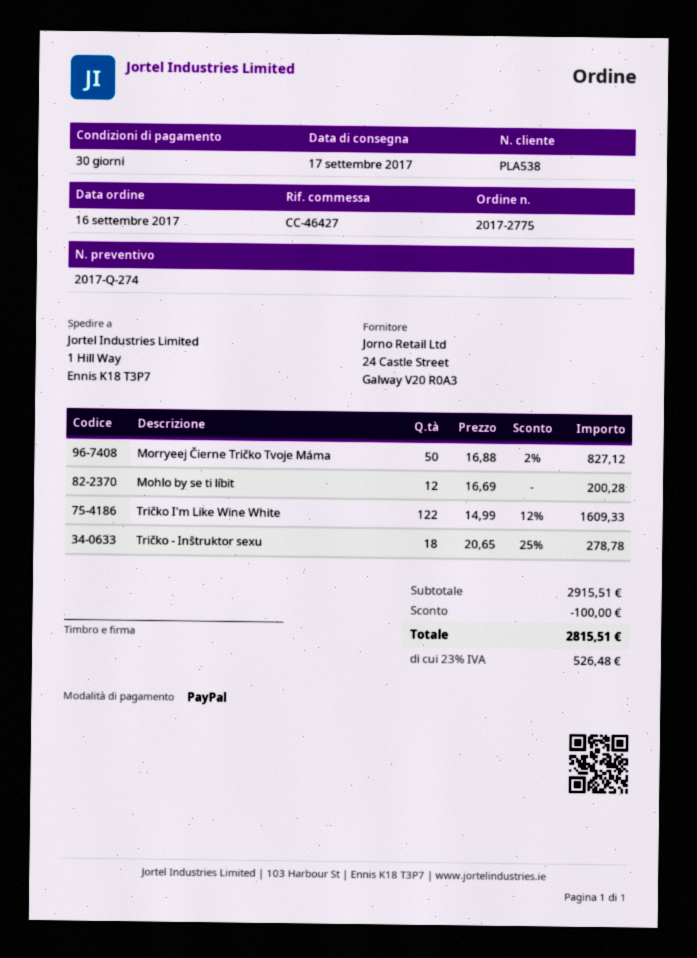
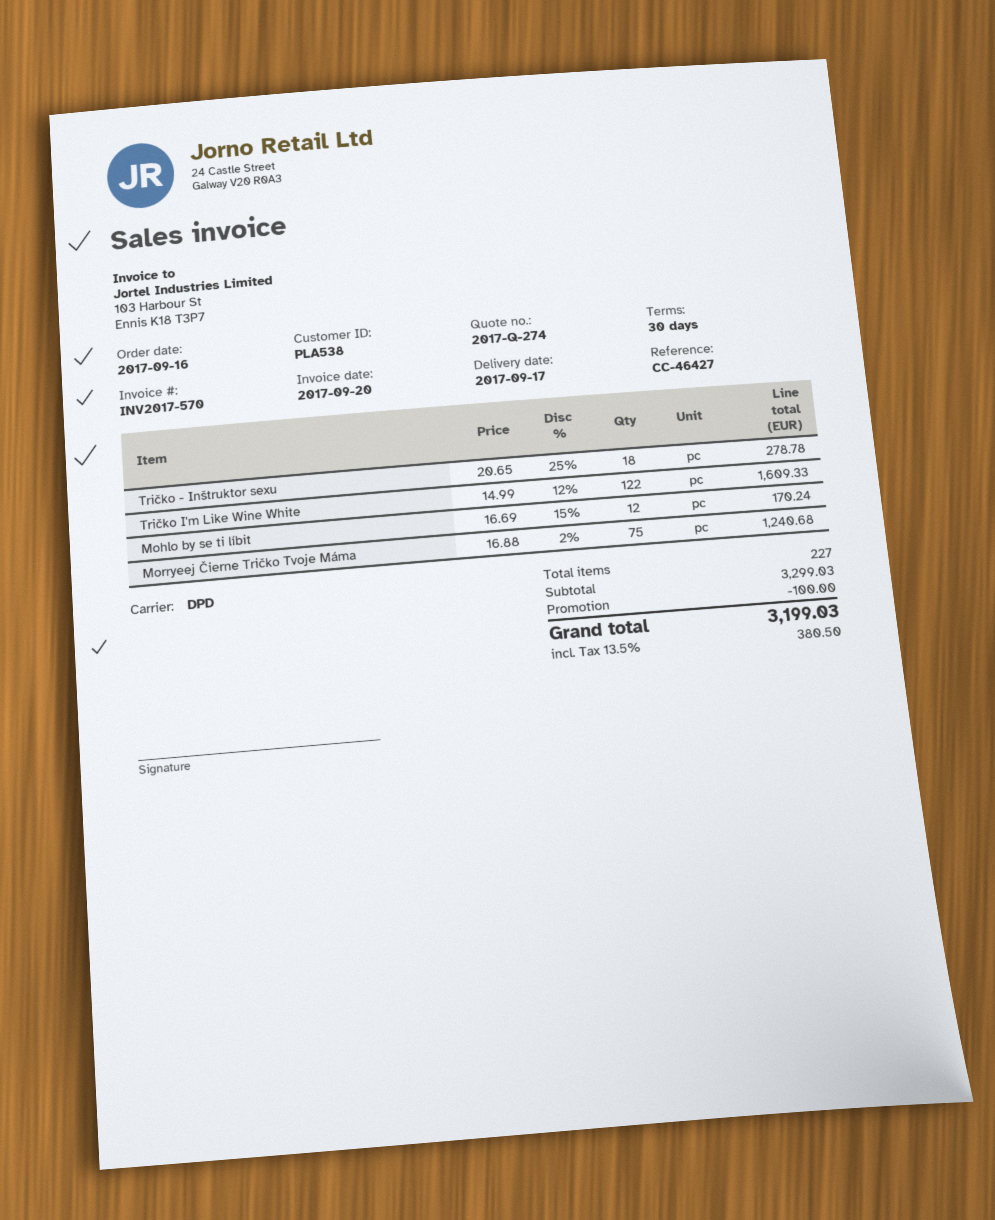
Morryeej Čierne Tričko Tvoje Máma: 50 x 16.88 - 2% = 827.12 -> 75 x 16.88 - 2% = 1240.68
Mohlo by se ti líbit: 12 x 16.69 = 200.28 -> 12 x 16.69 - 15% = 170.24
subtotal: 2915.51 -> 3299.03
tax: 23% = 526.48 -> 13.5% = 380.50
total: 2815.51 -> 3199.03

